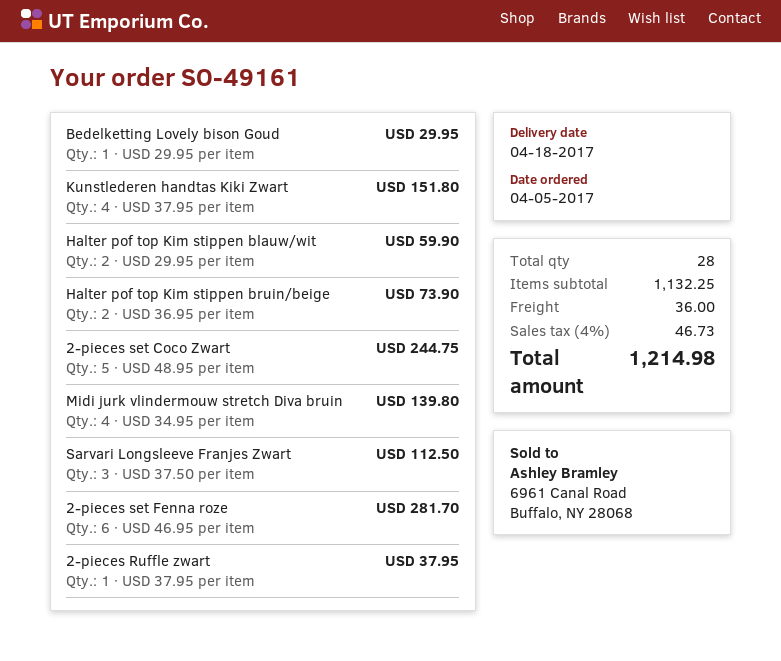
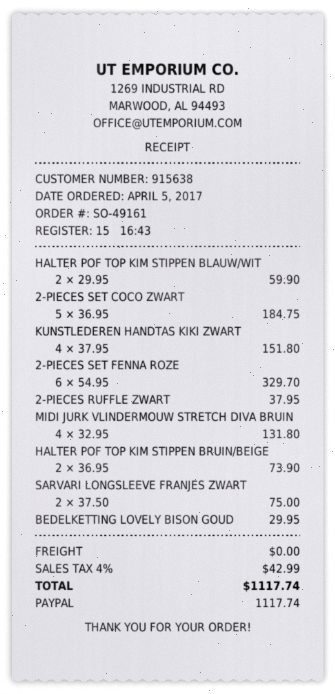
2-pieces set Coco Zwart: 5 x 48.95 = 244.75 -> 5 x 36.95 = 184.75
Midi jurk vlindermouw stretch Diva bruin: 4 x 34.95 = 139.80 -> 4 x 32.95 = 131.80
Sarvari Longsleeve Franjes Zwart: 3 x 37.50 = 112.50 -> 2 x 37.50 = 75.00
2-pieces set Fenna roze: 6 x 46.95 = 281.70 -> 6 x 54.95 = 329.70
shipping: 36.00 -> 0.00
tax: 4% = 46.73 -> 4% = 42.99
total: 1214.98 -> 1117.74

